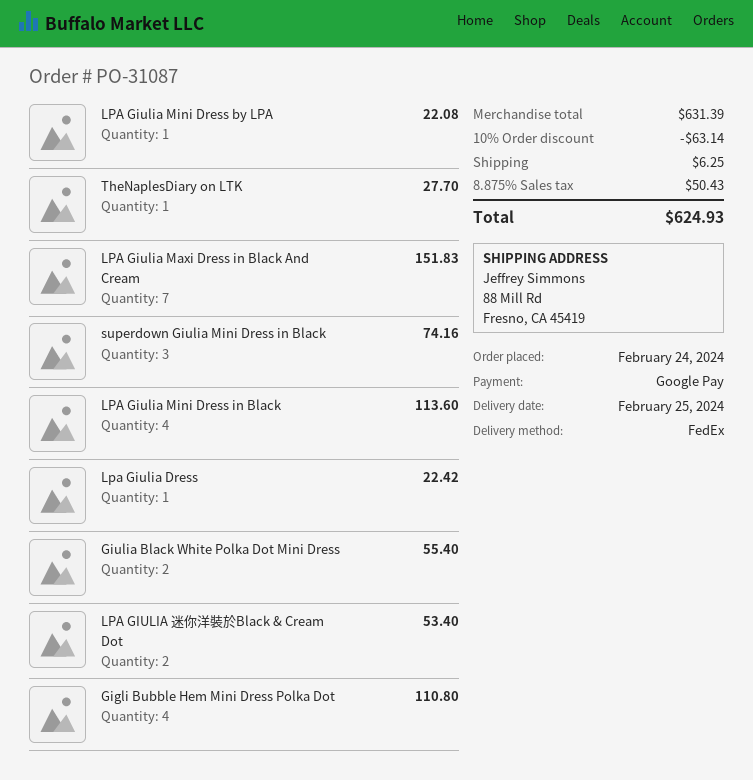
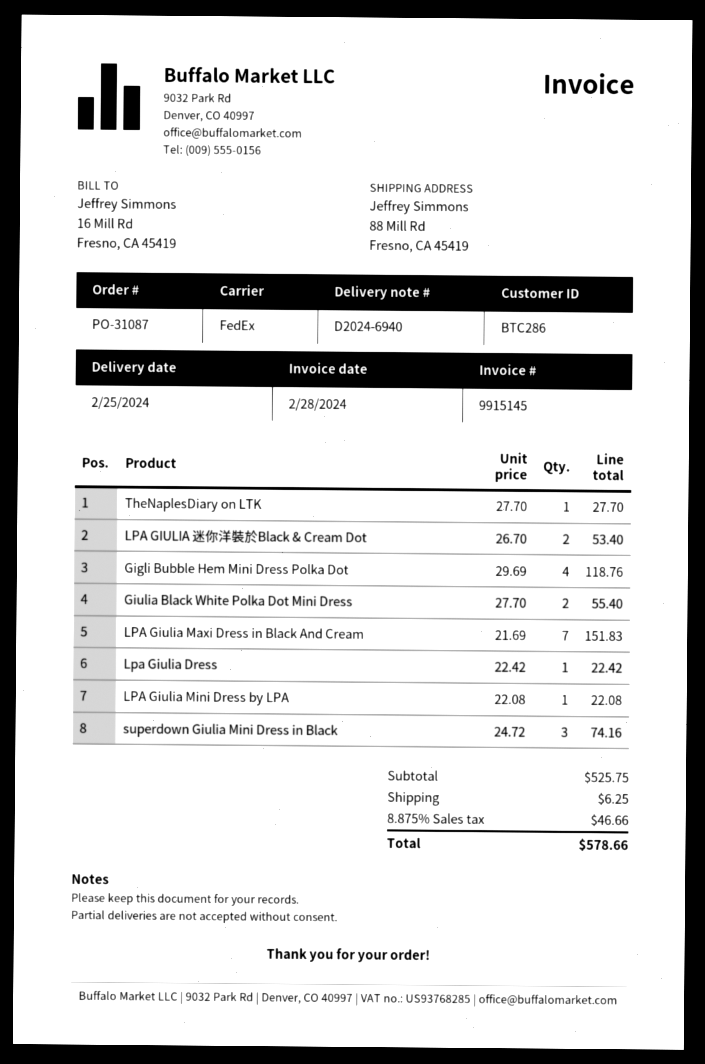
LPA Giulia Mini Dress in Black: 4 for 113.60 -> none
Gigli Bubble Hem Mini Dress Polka Dot: 4 for 110.80 -> 4 for 118.76
subtotal: 631.39 -> 525.75
discount: 10% = 63.14 -> none
tax: 8.875% = 50.43 -> 8.875% = 46.66
total: 624.93 -> 578.66

